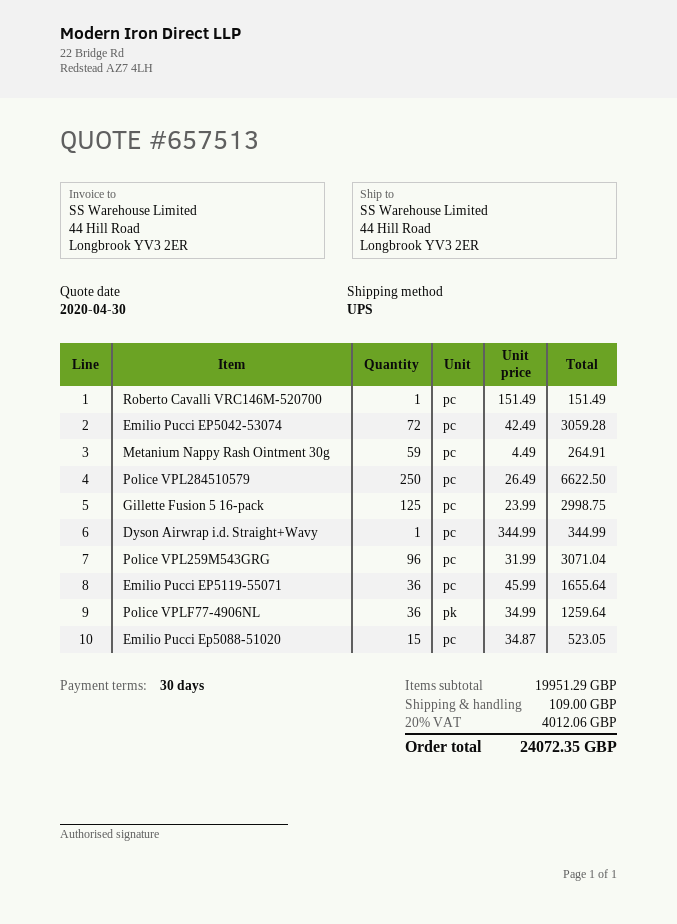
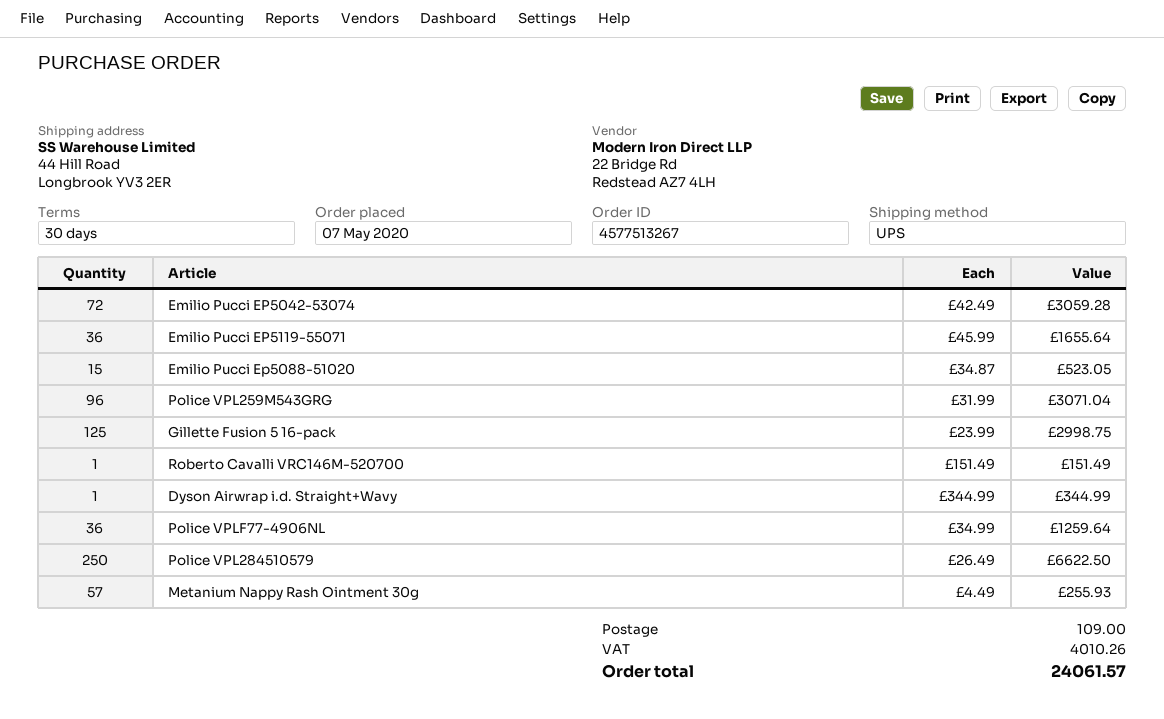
Metanium Nappy Rash Ointment 30g: 59 x 4.49 = 264.91 -> 57 x 4.49 = 255.93
tax: 4012.06 -> 4010.26
total: 24072.35 -> 24061.57

